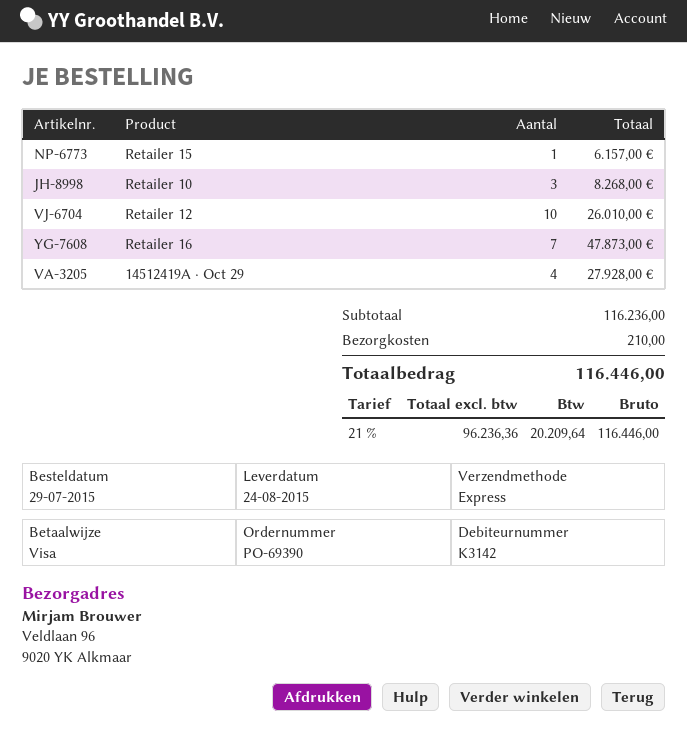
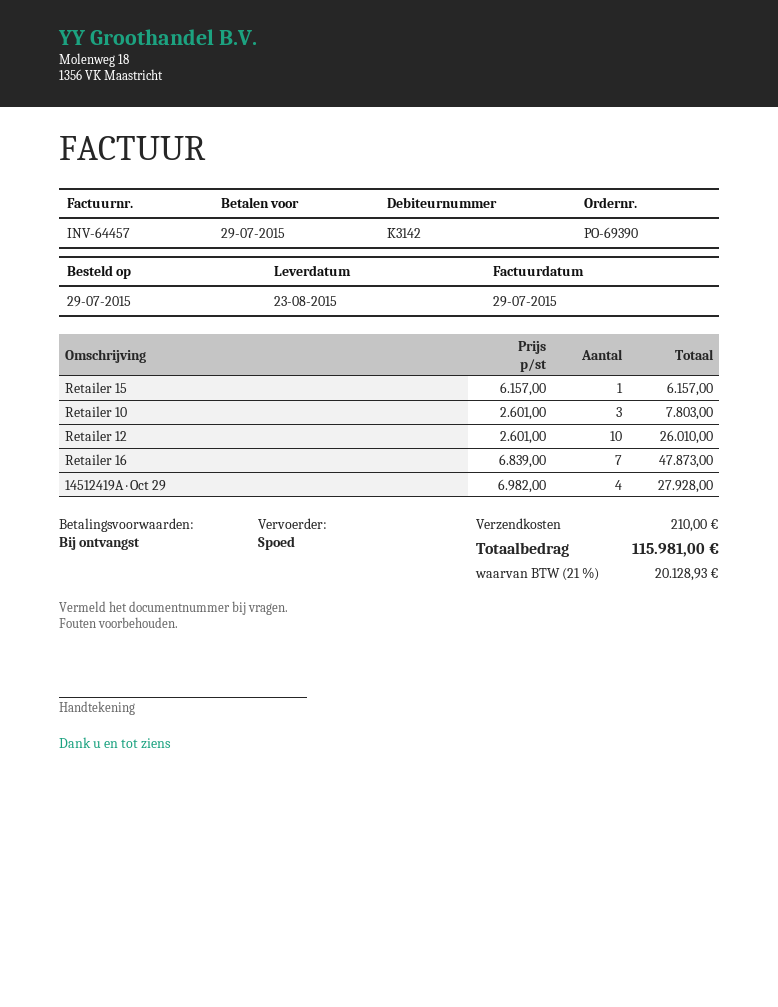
delivery date: 2015-08-24 -> 2015-08-23
Retailer 10: 3 for 8268.00 -> 3 for 7803.00
tax: 21% = 20209.64 -> 21% = 20128.93
total: 116446.00 -> 115981.00

